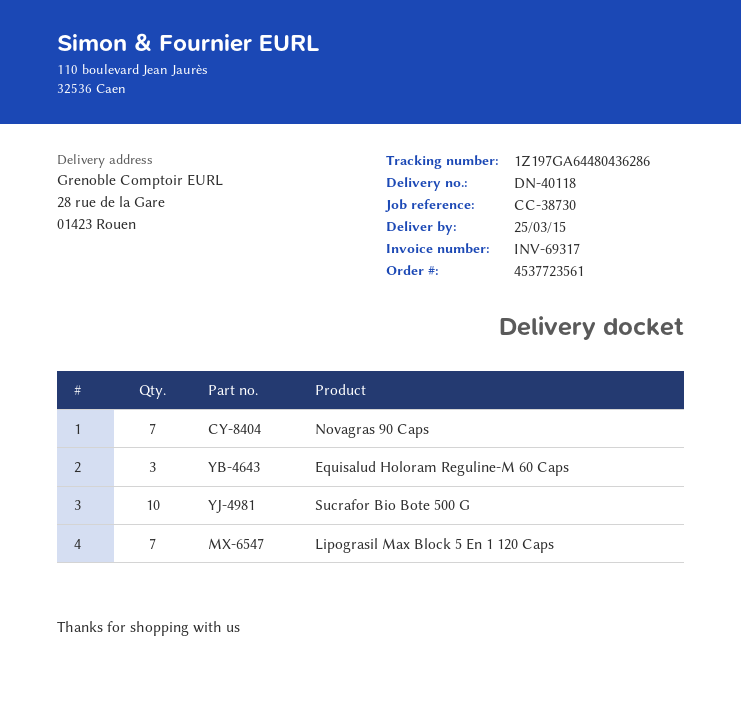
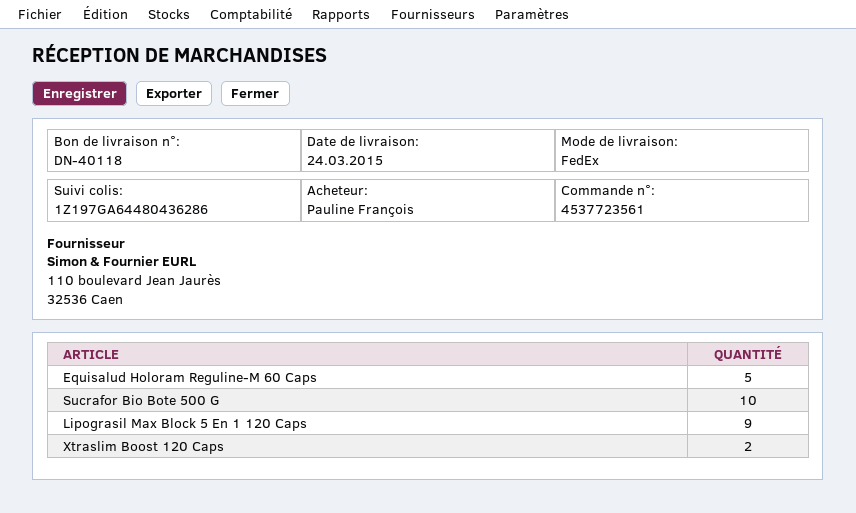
delivery date: 2015-03-25 -> 2015-03-24
Novagras 90 Caps: 7 -> none
Equisalud Holoram Reguline-M 60 Caps: 3 -> 5
Lipograsil Max Block 5 En 1 120 Caps: 7 -> 9
Xtraslim Boost 120 Caps: none -> 2

